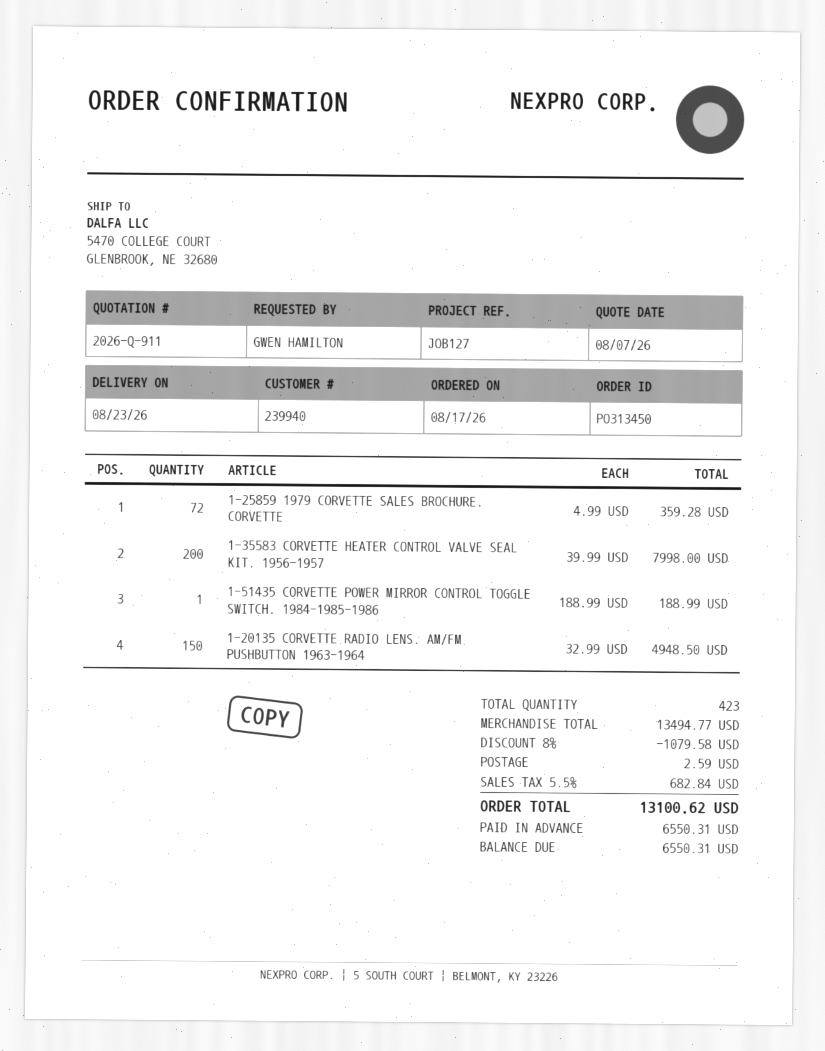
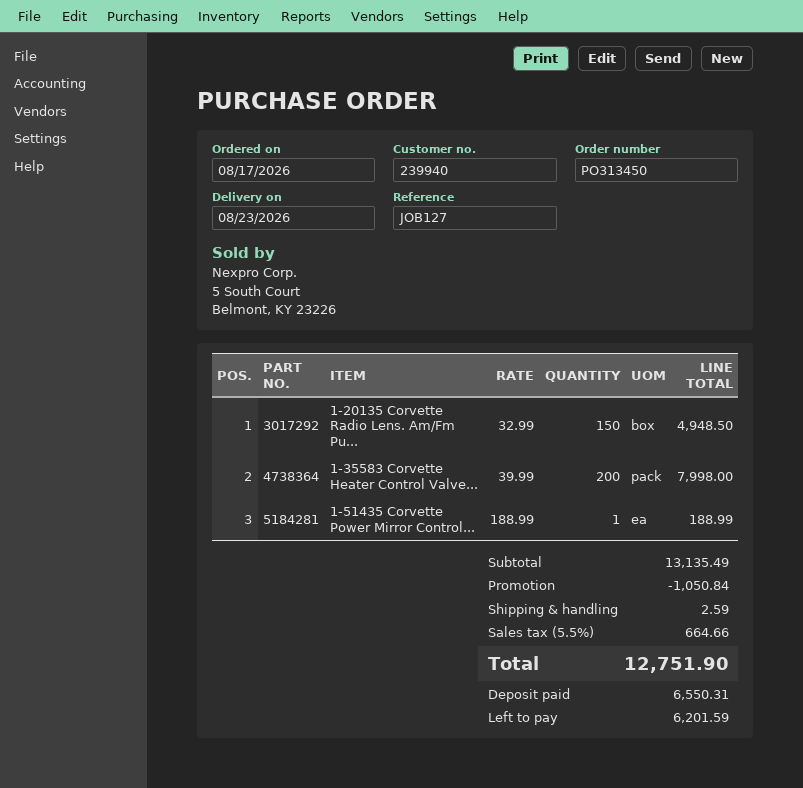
1-25859 1979 CORVETTE SALES BROCHURE. CORVETTE: 72 x 4.99 = 359.28 -> none
subtotal: 13494.77 -> 13135.49
discount: 1079.58 -> 1050.84
tax: 5.5% = 682.84 -> 5.5% = 664.66
total: 13100.62 -> 12751.90
balance: 6550.31 -> 6201.59

